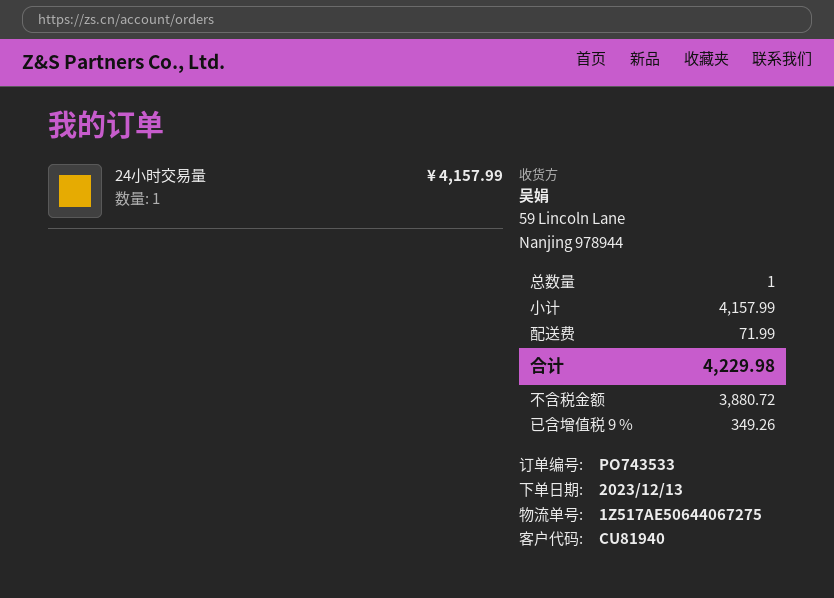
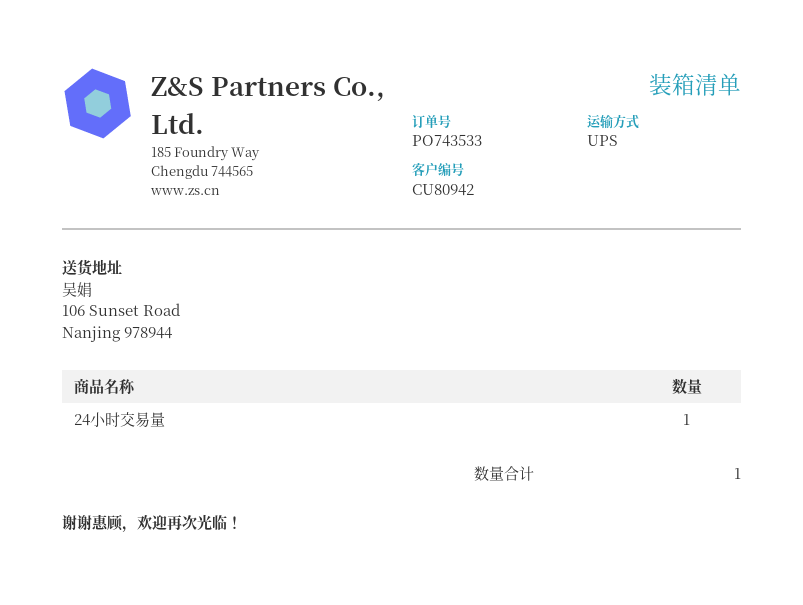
customer number: CU81940 -> CU80942
ship to: 59 Lincoln Lane, Nanjing 978944 -> 106 Sunset Road, Nanjing 978944

